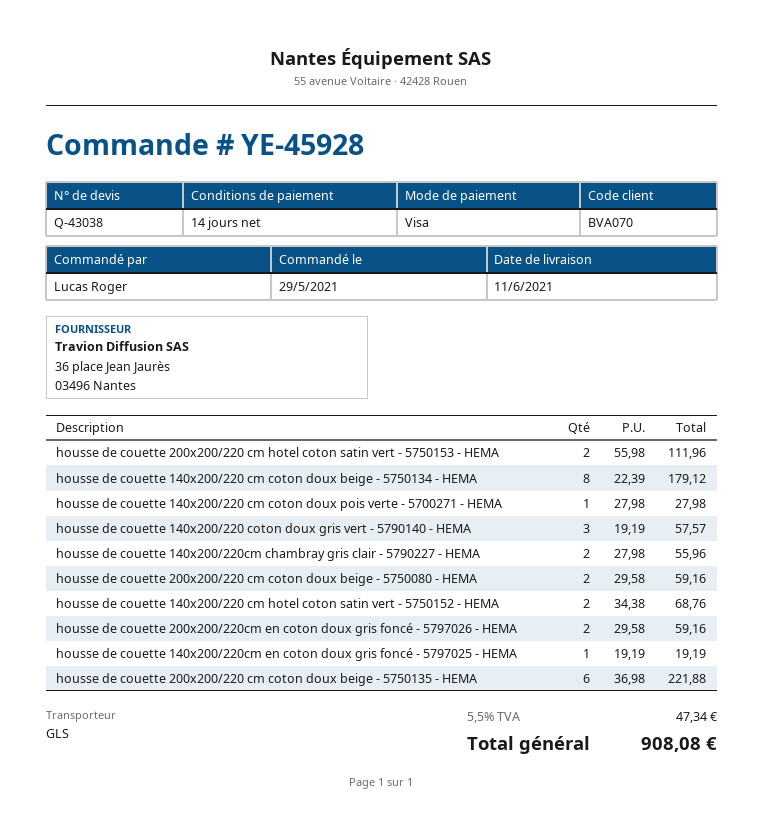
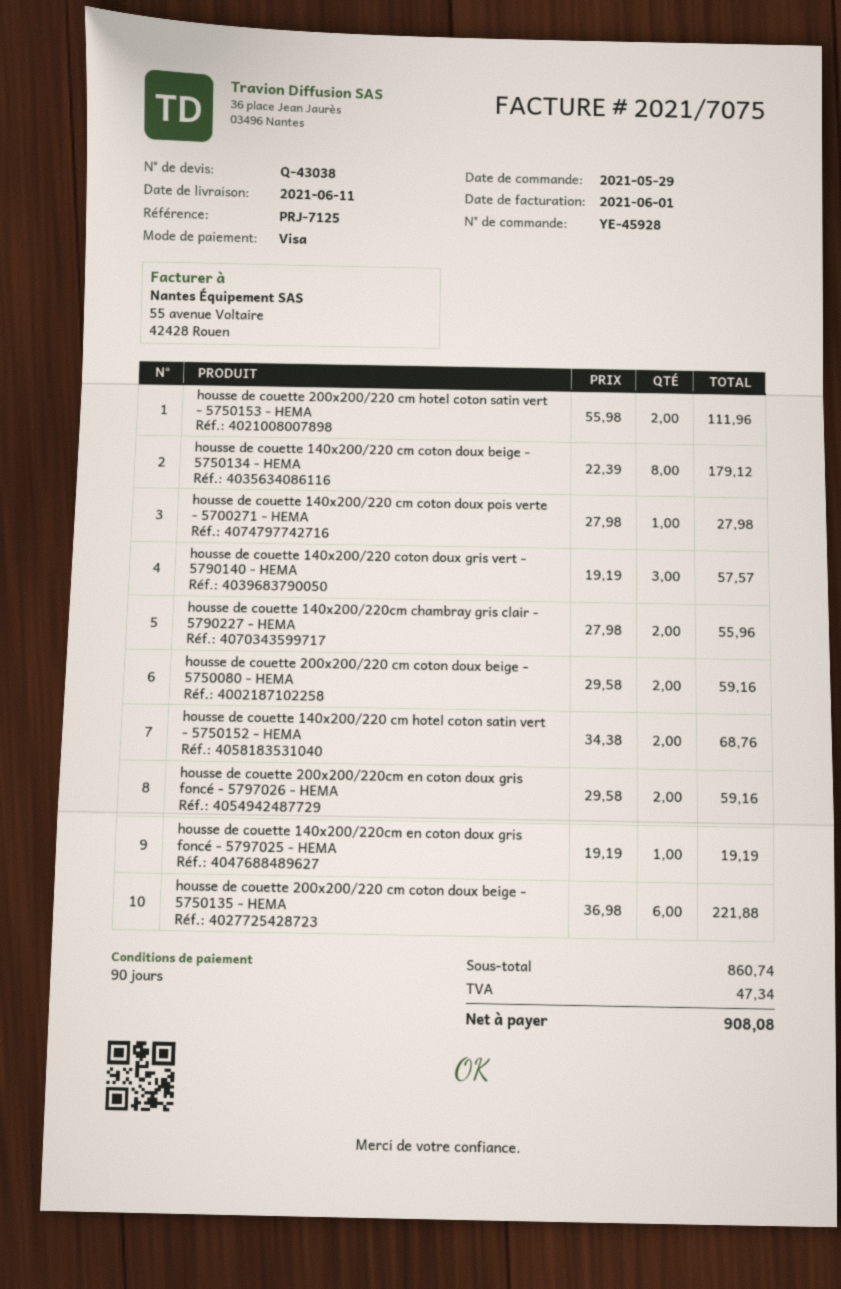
payment terms: 14 days -> 90 days

